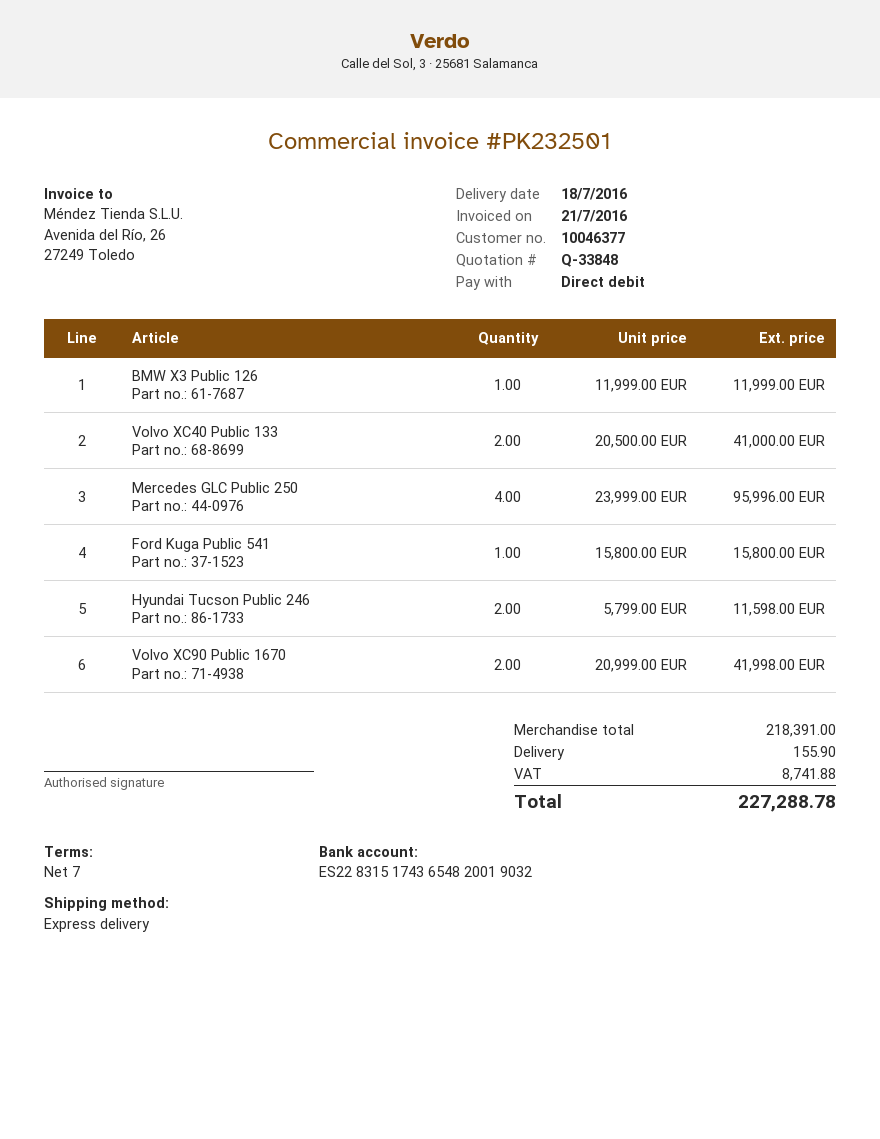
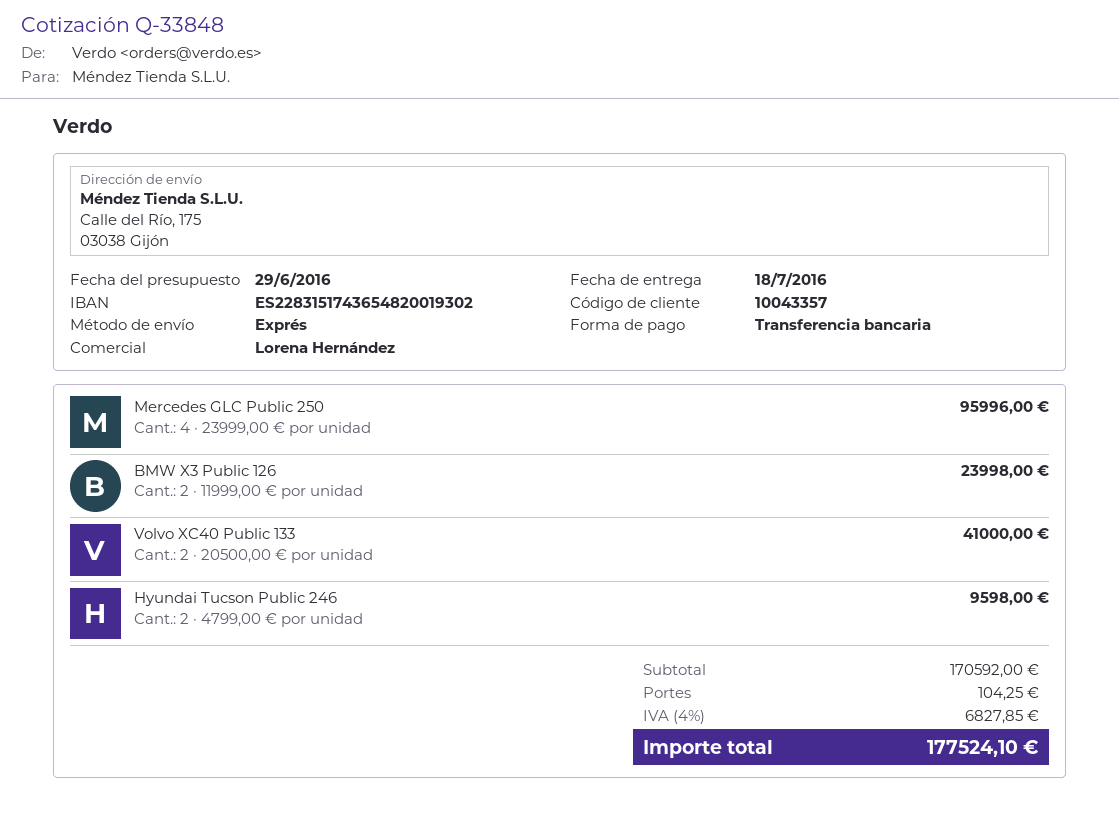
customer number: 10046377 -> 10043357
payment method: direct debit -> bank transfer
bank account: ES2283151743654820019032 -> ES2283151743654820019302
BMW X3 Public 126: 1 x 11999.00 = 11999.00 -> 2 x 11999.00 = 23998.00
Ford Kuga Public 541: 1 x 15800.00 = 15800.00 -> none
Hyundai Tucson Public 246: 2 x 5799.00 = 11598.00 -> 2 x 4799.00 = 9598.00
Volvo XC90 Public 1670: 2 x 20999.00 = 41998.00 -> none
subtotal: 218391.00 -> 170592.00
shipping: 155.90 -> 104.25
tax: 8741.88 -> 6827.85
total: 227288.78 -> 177524.10

